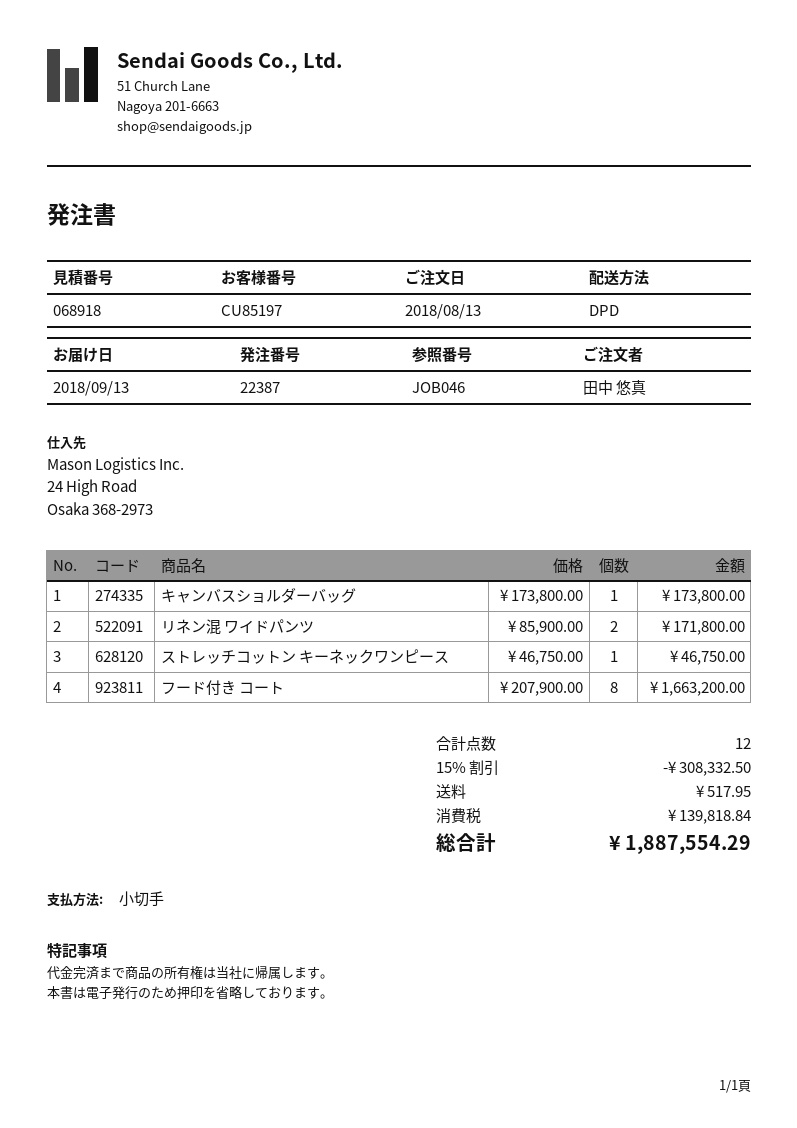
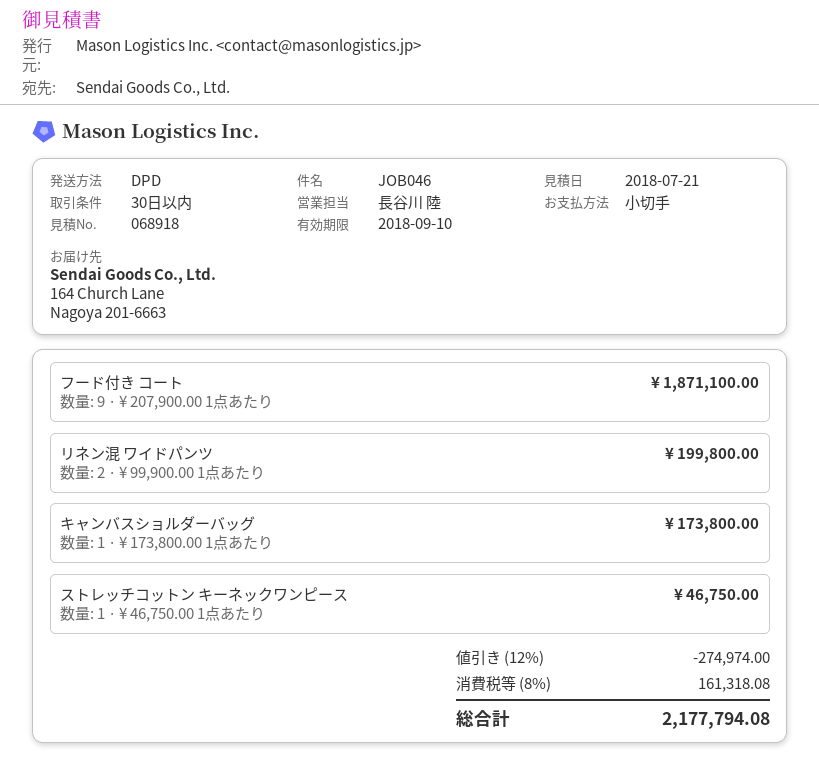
リネン混 ワイドパンツ: 2 x 85900.00 = 171800.00 -> 2 x 99900.00 = 199800.00
フード付き コート: 8 x 207900.00 = 1663200.00 -> 9 x 207900.00 = 1871100.00
discount: 15% = 308332.50 -> 12% = 274974.00
shipping: 517.95 -> none
tax: 139818.84 -> 161318.08
total: 1887554.29 -> 2177794.08

